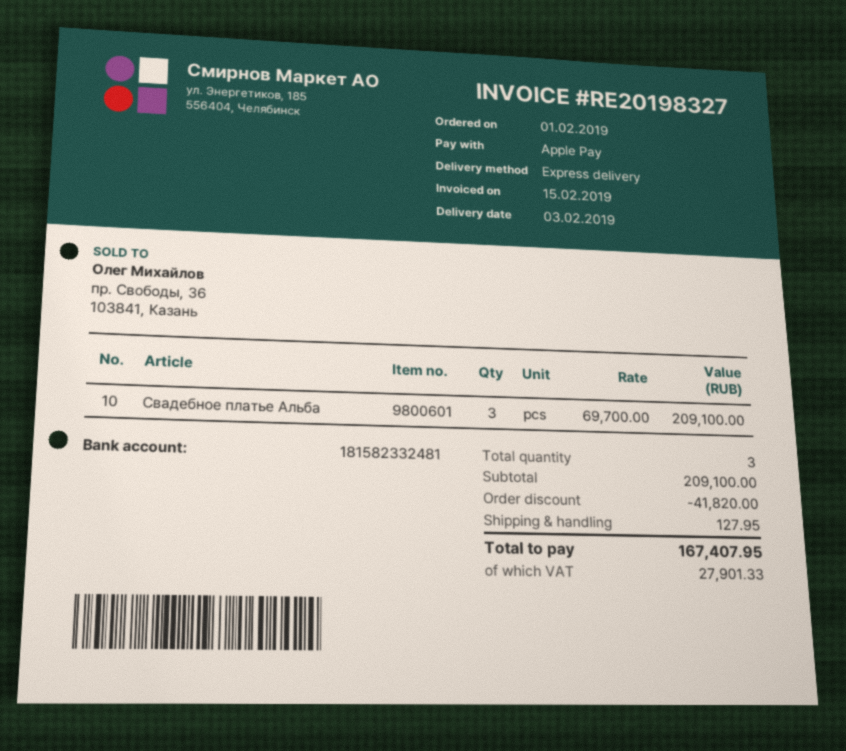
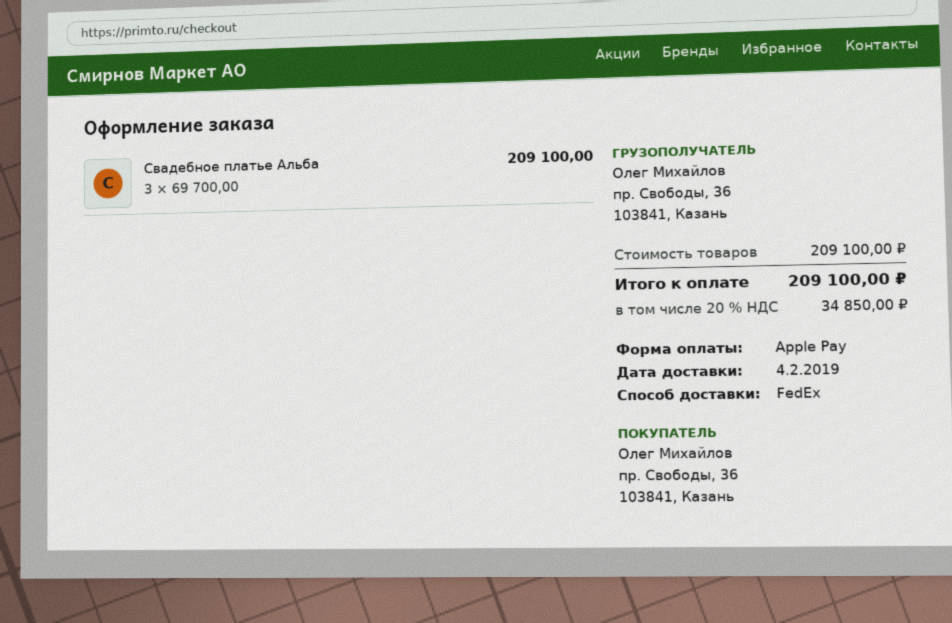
delivery date: 2019-02-03 -> 2019-02-04
shipping method: express -> FedEx
discount: 41820.00 -> none
shipping: 127.95 -> none
tax: 27901.33 -> 34850.00
total: 167407.95 -> 209100.00

